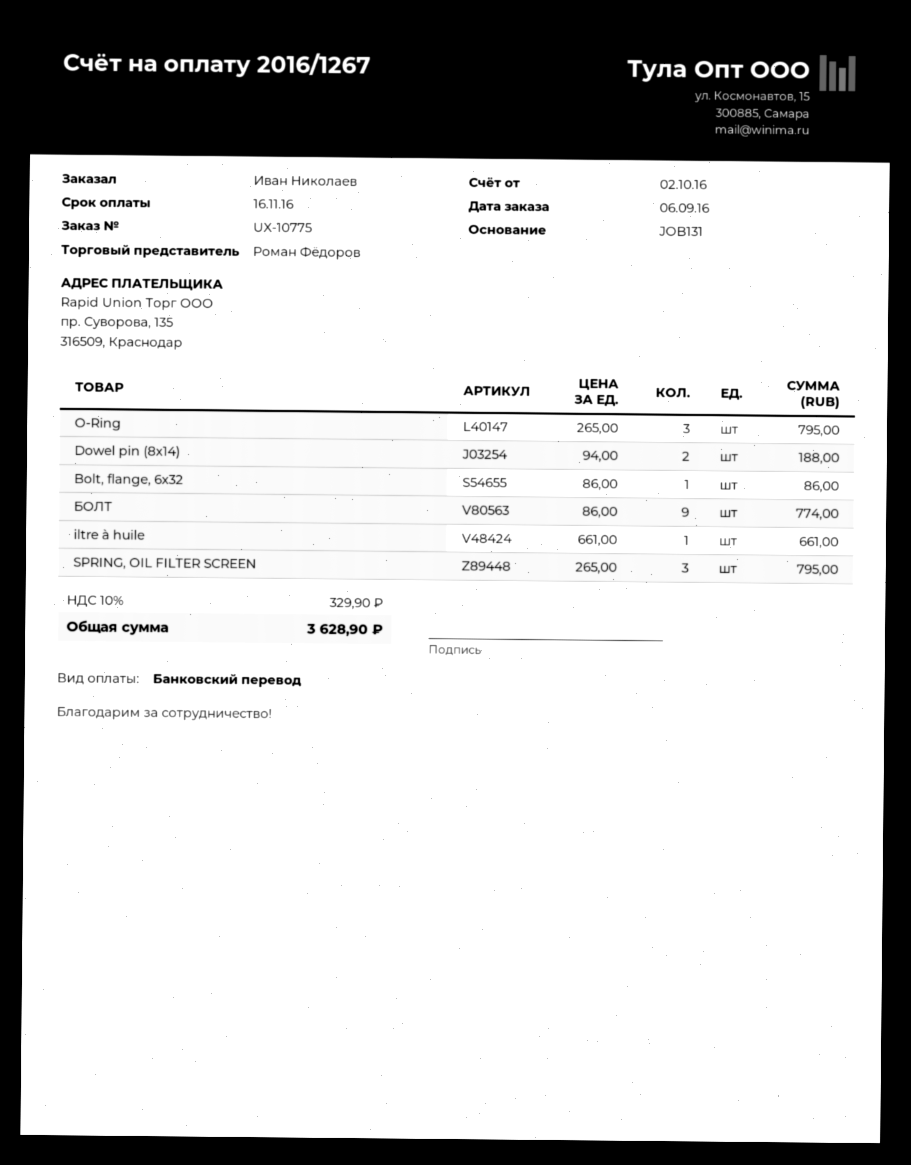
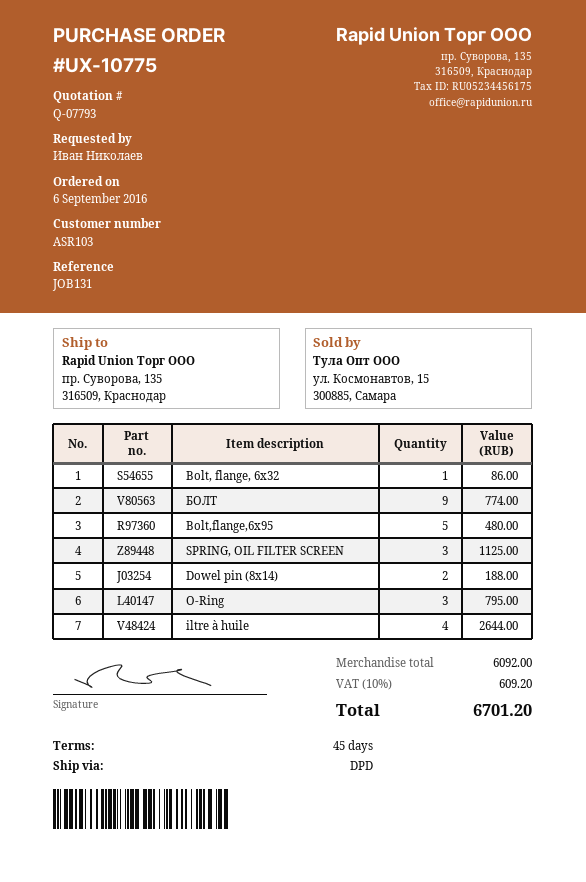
iltre à huile: 1 for 661.00 -> 4 for 2644.00
SPRING, OIL FILTER SCREEN: 3 for 795.00 -> 3 for 1125.00
Bolt,flange,6x95: none -> 5 for 480.00
tax: 10% = 329.90 -> 10% = 609.20
total: 3628.90 -> 6701.20

